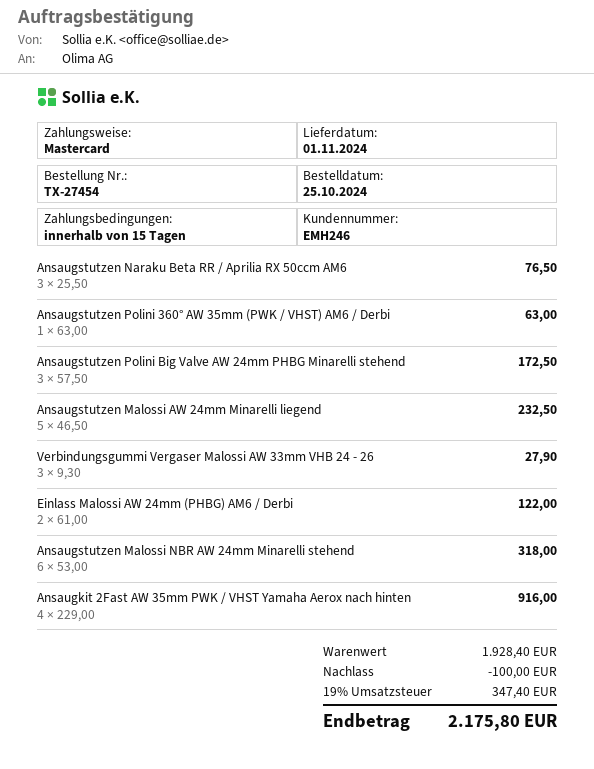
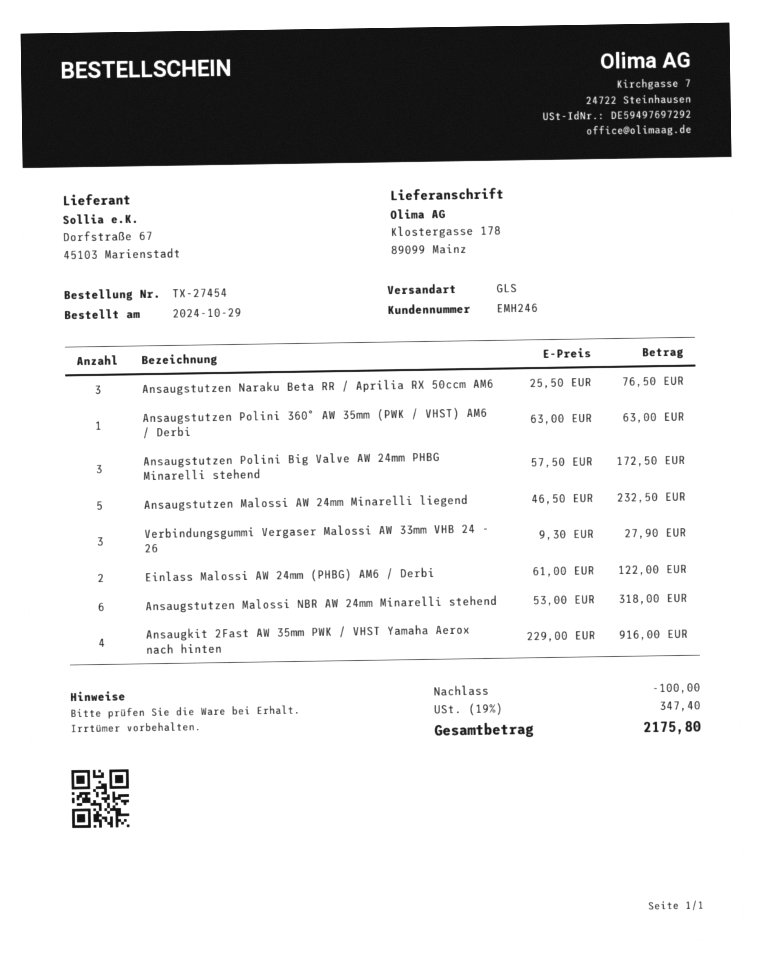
order date: 2024-10-25 -> 2024-10-29

